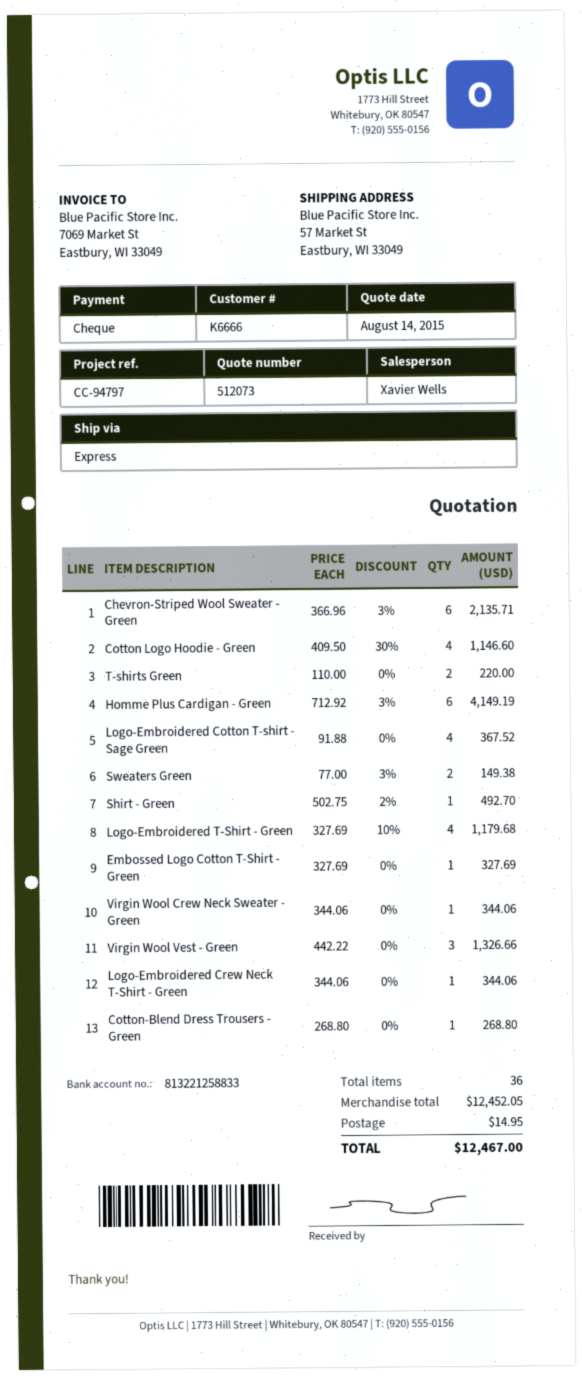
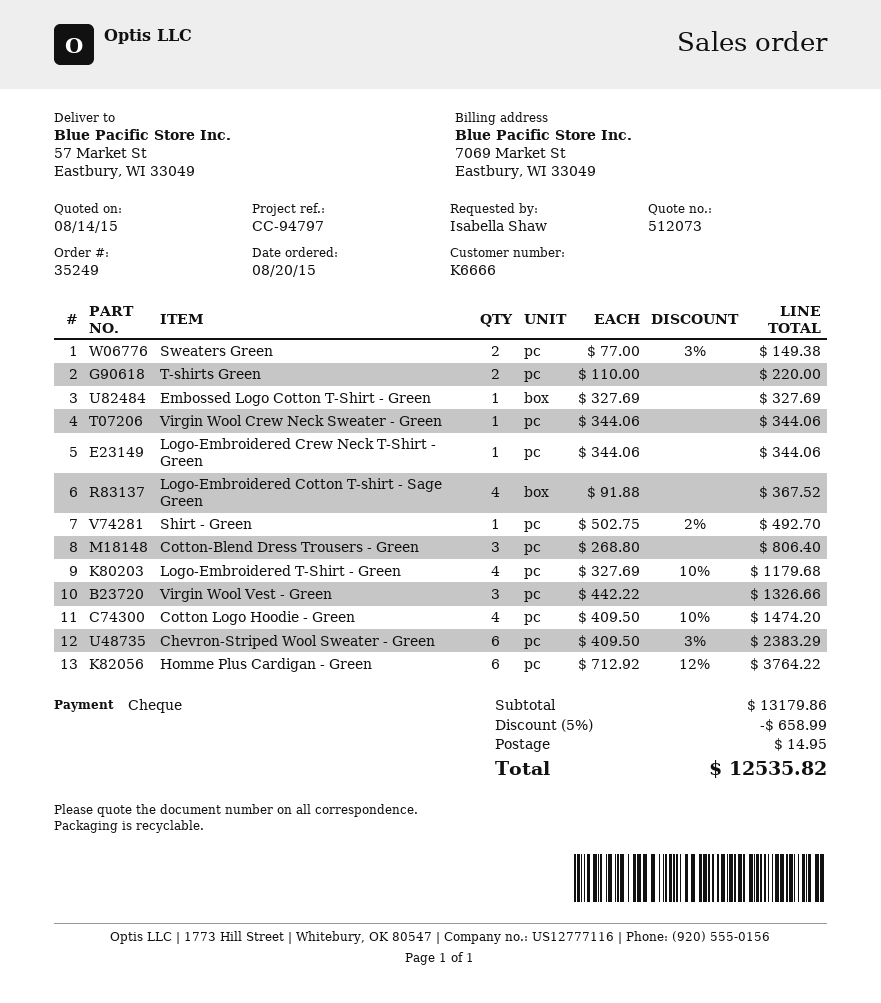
Chevron-Striped Wool Sweater - Green: 6 x 366.96 - 3% = 2135.71 -> 6 x 409.50 - 3% = 2383.29
Cotton Logo Hoodie - Green: 4 x 409.50 - 30% = 1146.60 -> 4 x 409.50 - 10% = 1474.20
Homme Plus Cardigan - Green: 6 x 712.92 - 3% = 4149.19 -> 6 x 712.92 - 12% = 3764.22
Cotton-Blend Dress Trousers - Green: 1 x 268.80 = 268.80 -> 3 x 268.80 = 806.40
subtotal: 12452.05 -> 13179.86
discount: none -> 5% = 658.99
total: 12467.00 -> 12535.82

